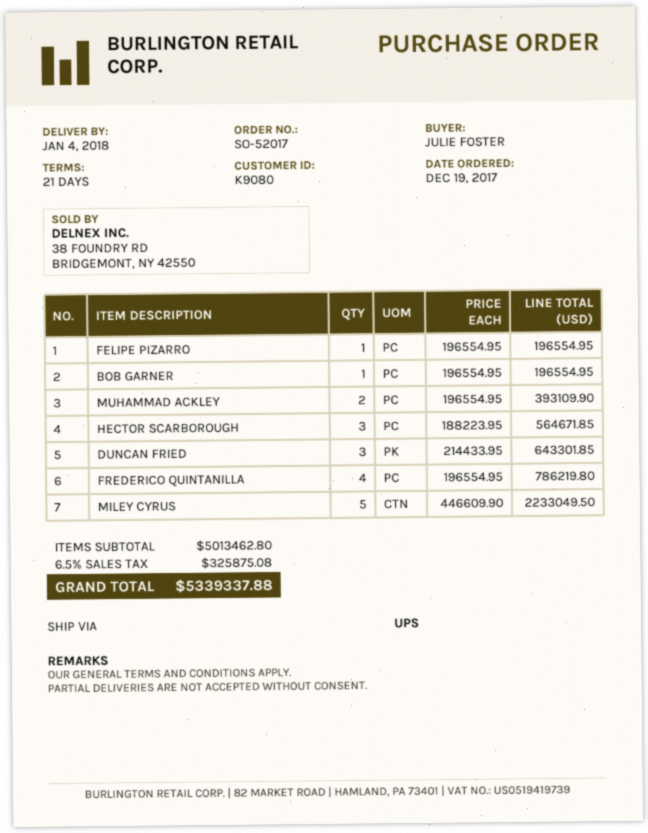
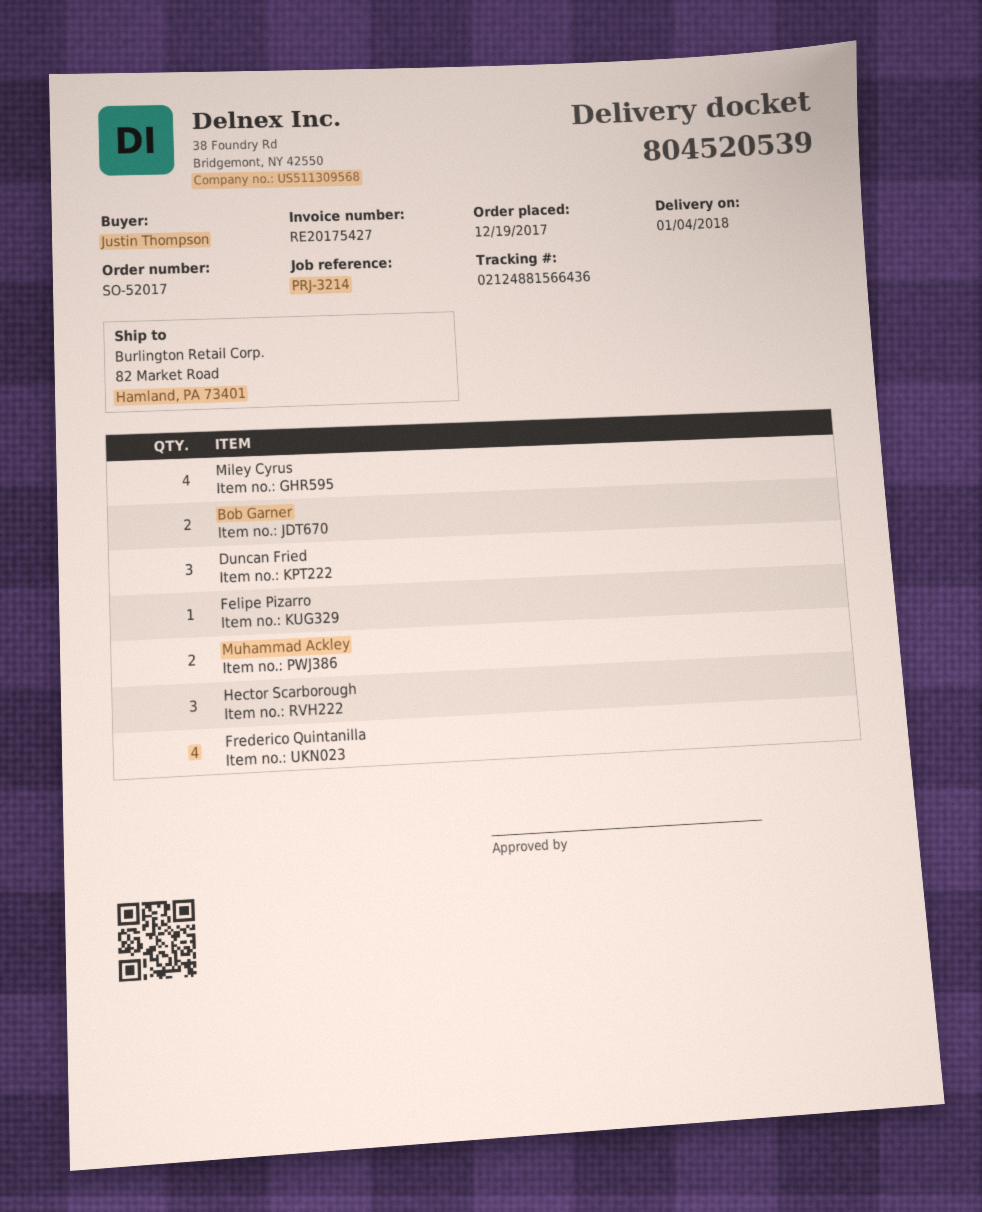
ordered by: JULIE FOSTER -> Justin Thompson
BOB GARNER: 1 -> 2
MILEY CYRUS: 5 -> 4

